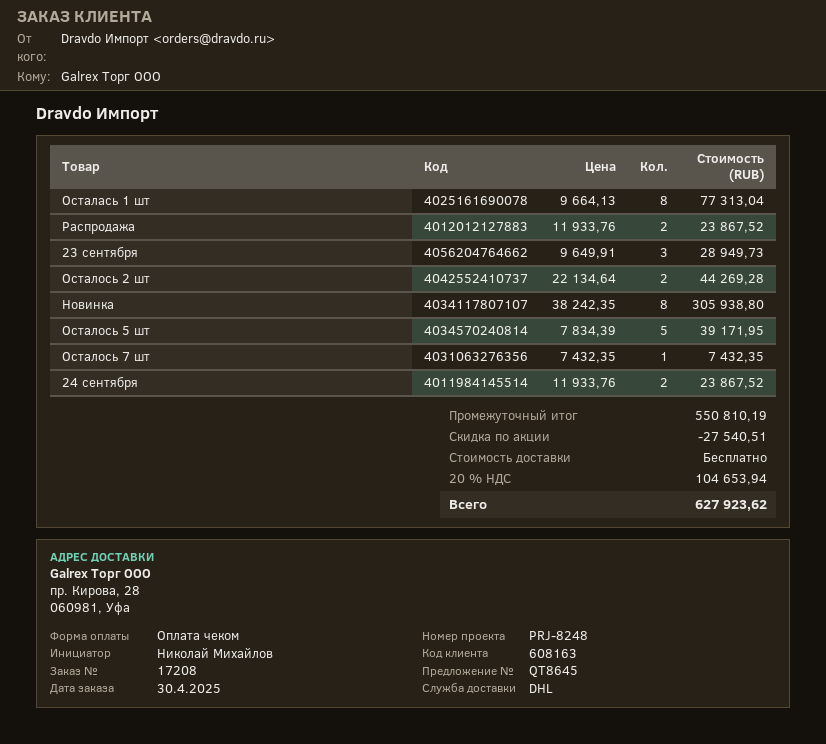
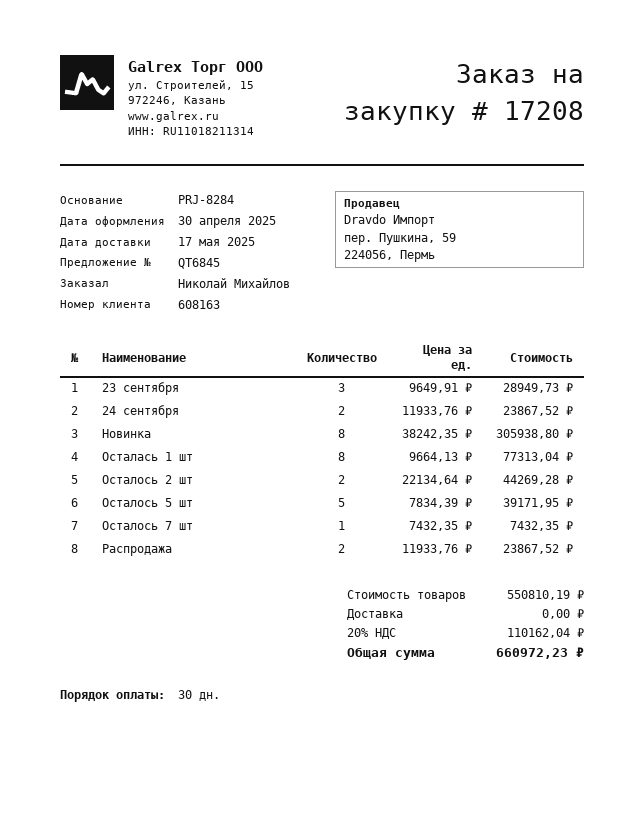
quote number: QT8645 -> QT6845
reference: PRJ-8248 -> PRJ-8284
discount: 27540.51 -> none
tax: 20% = 104653.94 -> 20% = 110162.04
total: 627923.62 -> 660972.23

